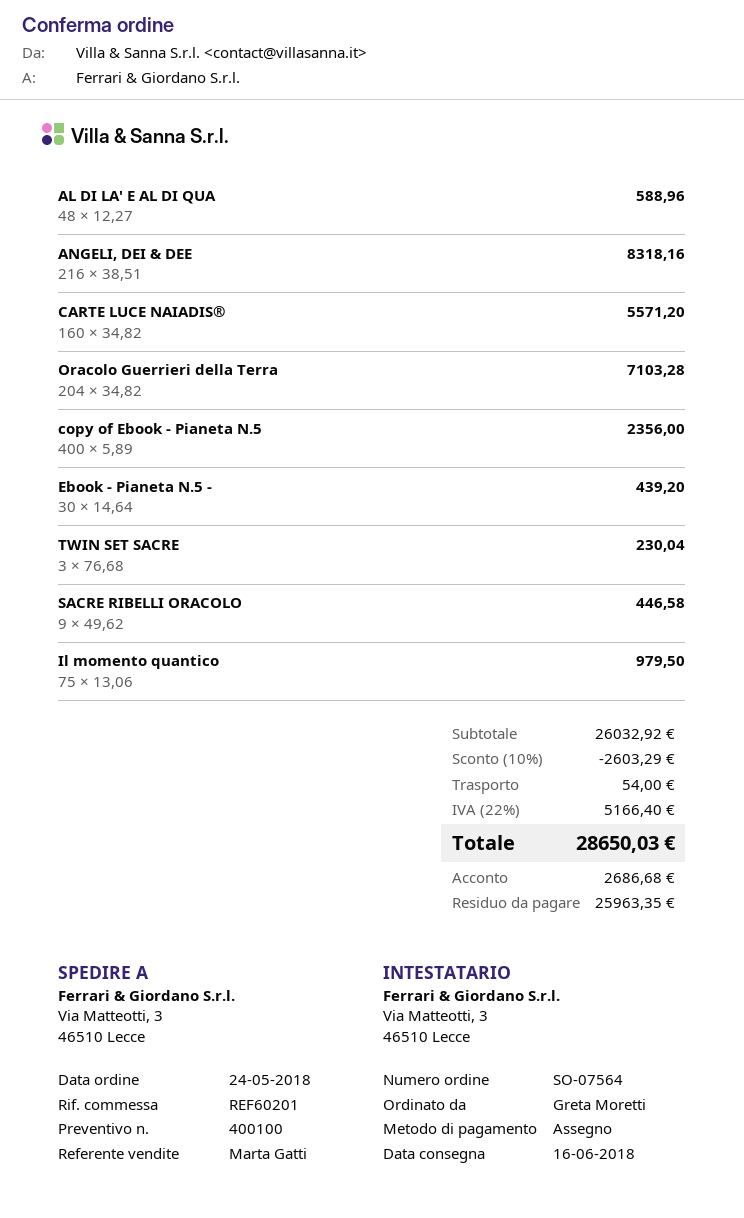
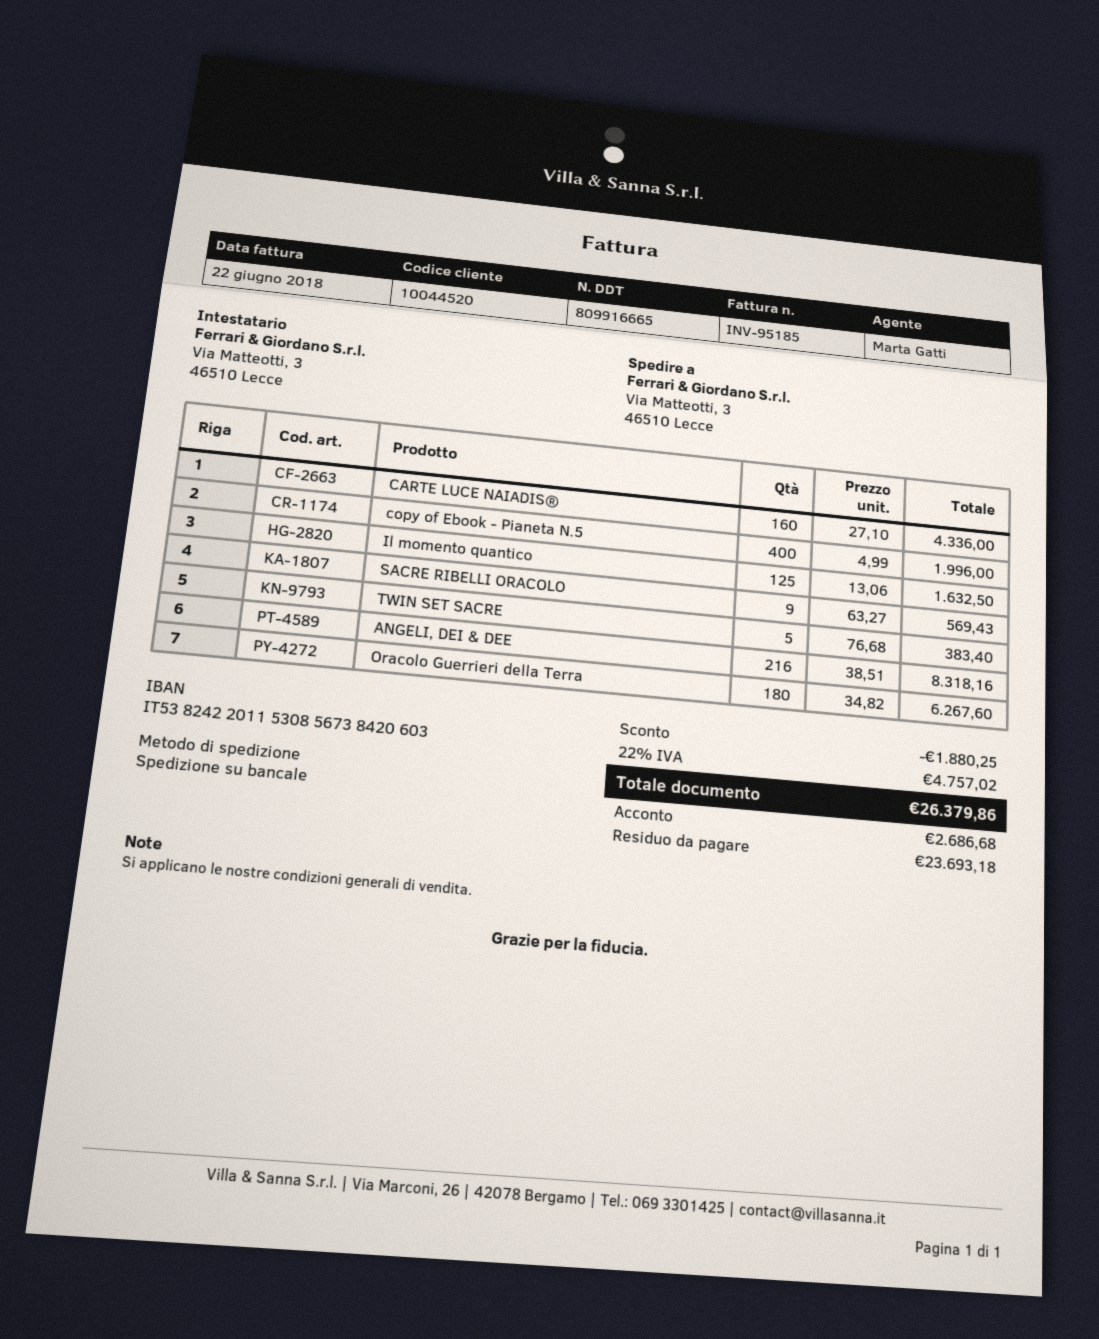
AL DI LA' E AL DI QUA: 48 x 12.27 = 588.96 -> none
CARTE LUCE NAIADIS®: 160 x 34.82 = 5571.20 -> 160 x 27.10 = 4336.00
Oracolo Guerrieri della Terra: 204 x 34.82 = 7103.28 -> 180 x 34.82 = 6267.60
copy of Ebook - Pianeta N.5: 400 x 5.89 = 2356.00 -> 400 x 4.99 = 1996.00
Ebook - Pianeta N.5 -: 30 x 14.64 = 439.20 -> none
TWIN SET SACRE: 3 x 76.68 = 230.04 -> 5 x 76.68 = 383.40
SACRE RIBELLI ORACOLO: 9 x 49.62 = 446.58 -> 9 x 63.27 = 569.43
Il momento quantico: 75 x 13.06 = 979.50 -> 125 x 13.06 = 1632.50
discount: 2603.29 -> 1880.25
shipping: 54.00 -> none
tax: 22% = 5166.40 -> 22% = 4757.02
total: 28650.03 -> 26379.86
balance: 25963.35 -> 23693.18

